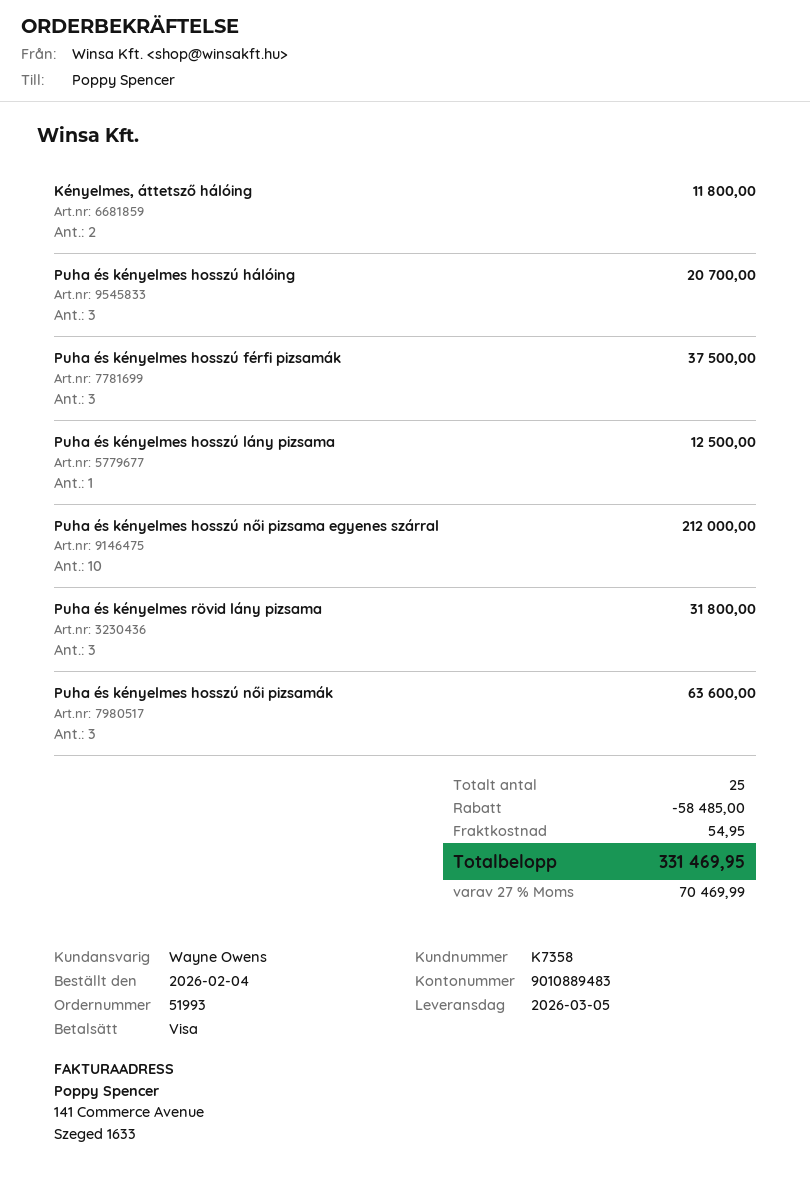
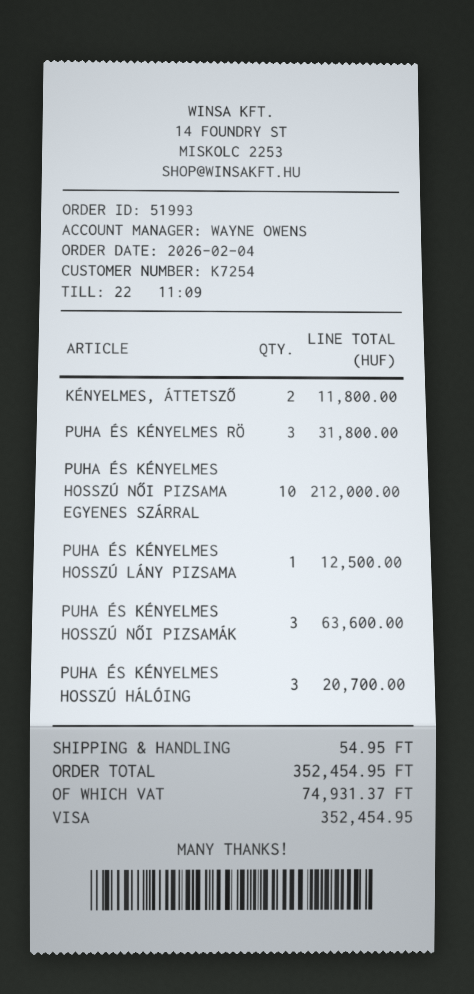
customer number: K7358 -> K7254
Puha és kényelmes hosszú férfi pizsamák: 3 for 37500.00 -> none
discount: 58485.00 -> none
tax: 70469.99 -> 74931.37
total: 331469.95 -> 352454.95

